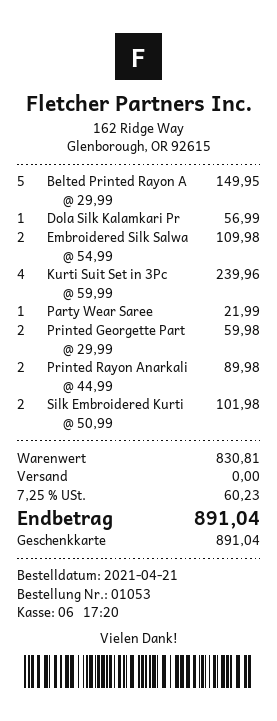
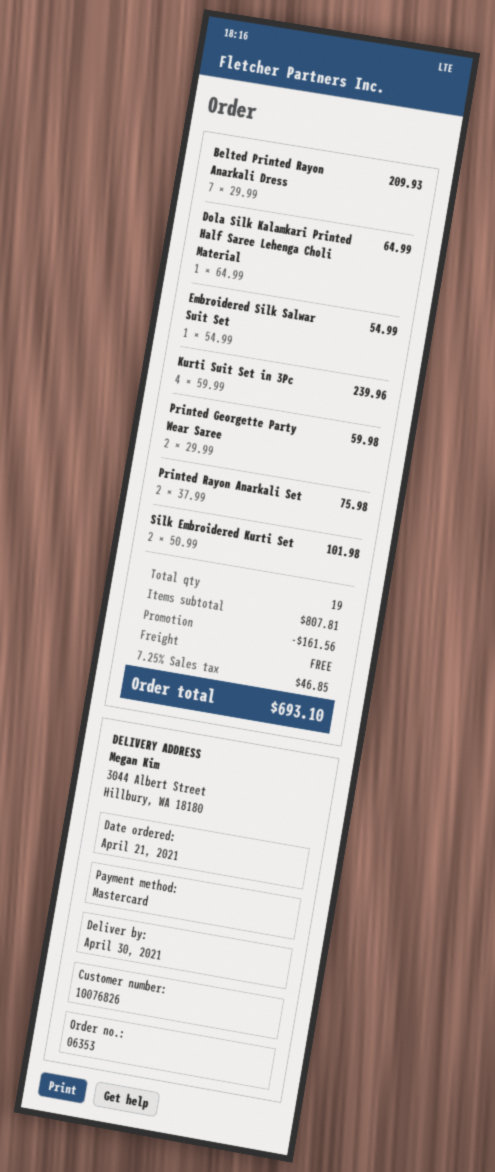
order number: 01053 -> 06353
payment method: gift card -> Mastercard
Belted Printed Rayon A: 5 x 29.99 = 149.95 -> 7 x 29.99 = 209.93
Dola Silk Kalamkari Pr: 1 x 56.99 = 56.99 -> 1 x 64.99 = 64.99
Embroidered Silk Salwa: 2 x 54.99 = 109.98 -> 1 x 54.99 = 54.99
Party Wear Saree: 1 x 21.99 = 21.99 -> none
Printed Rayon Anarkali: 2 x 44.99 = 89.98 -> 2 x 37.99 = 75.98
subtotal: 830.81 -> 807.81
discount: none -> 161.56
tax: 7.25% = 60.23 -> 7.25% = 46.85
total: 891.04 -> 693.10

